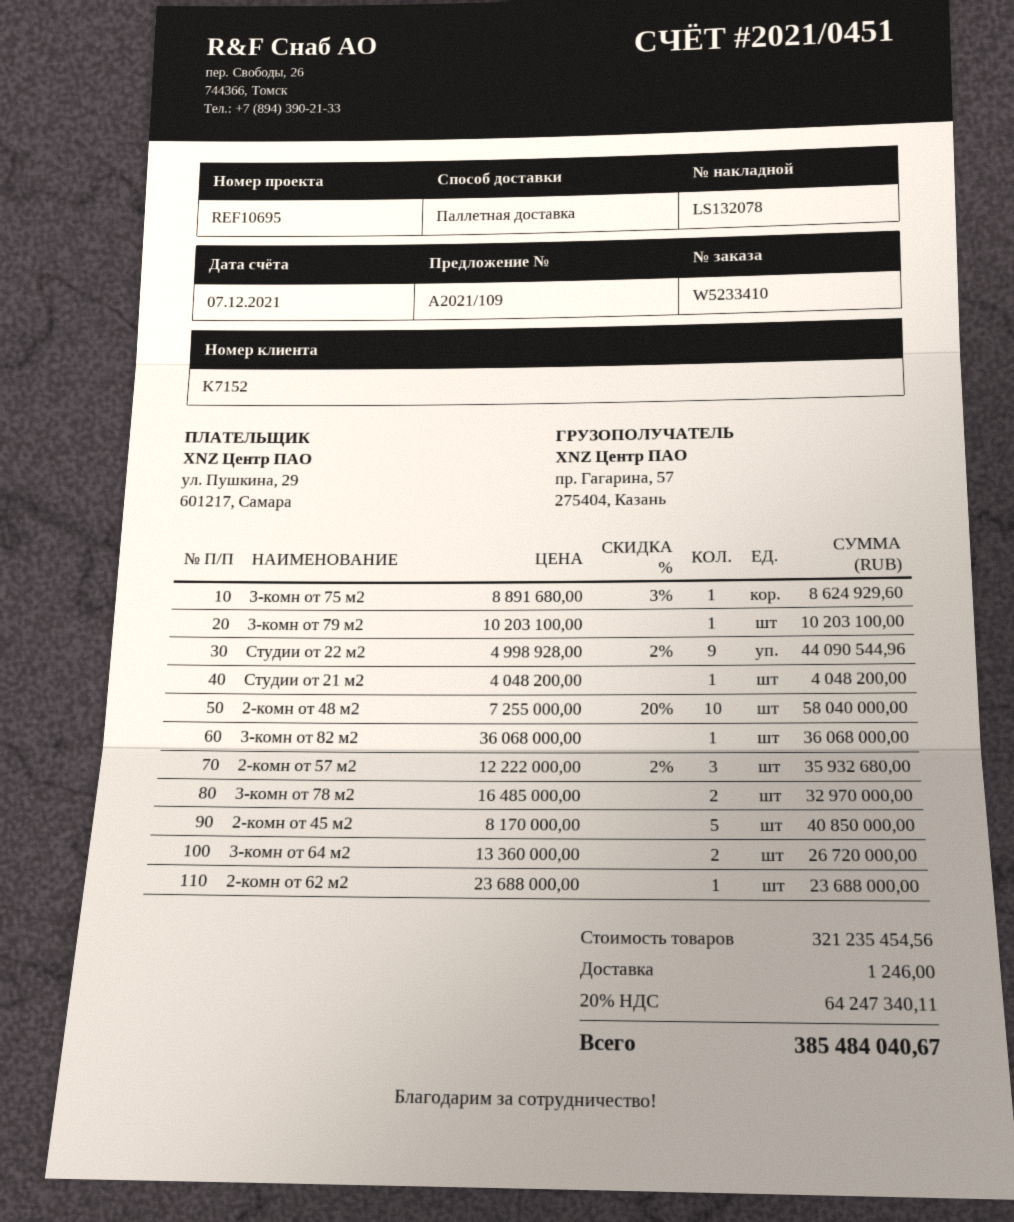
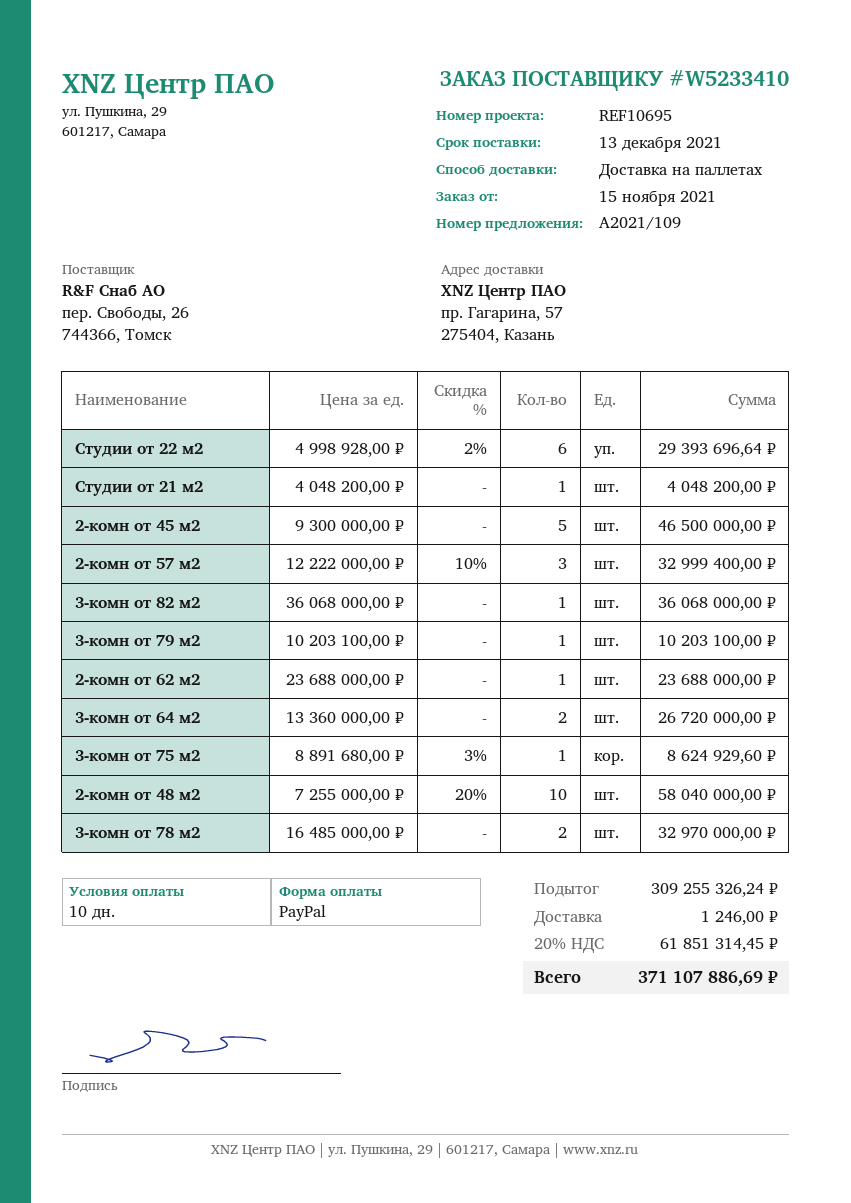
Студии от 22 м2: 9 x 4998928.00 - 2% = 44090544.96 -> 6 x 4998928.00 - 2% = 29393696.64
2-комн от 57 м2: 3 x 12222000.00 - 2% = 35932680.00 -> 3 x 12222000.00 - 10% = 32999400.00
2-комн от 45 м2: 5 x 8170000.00 = 40850000.00 -> 5 x 9300000.00 = 46500000.00
subtotal: 321235454.56 -> 309255326.24
tax: 20% = 64247340.11 -> 20% = 61851314.45
total: 385484040.67 -> 371107886.69

